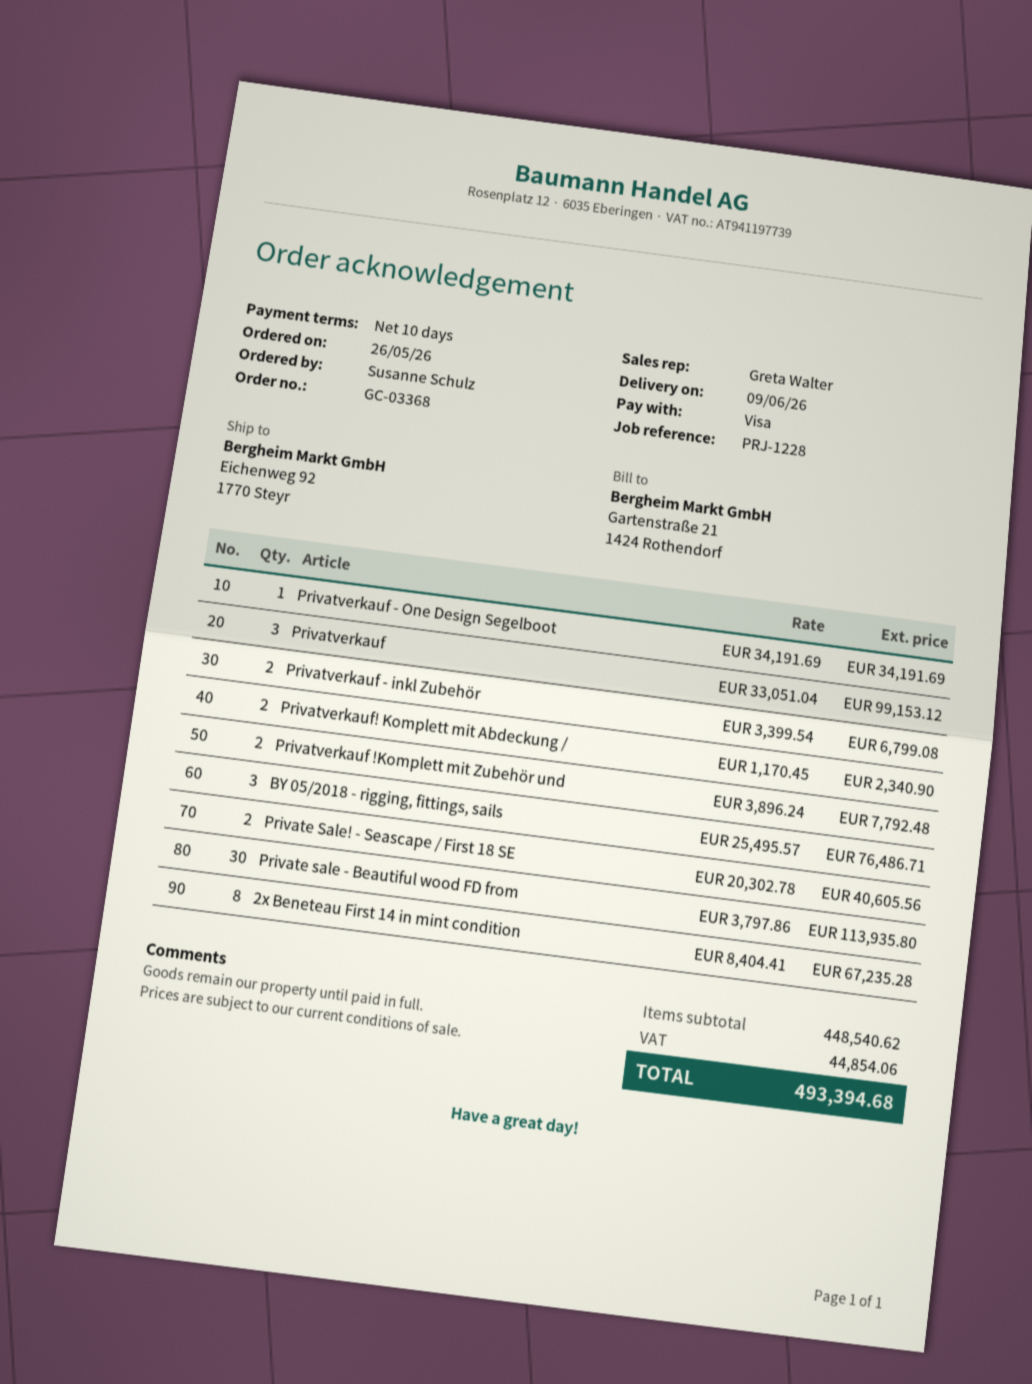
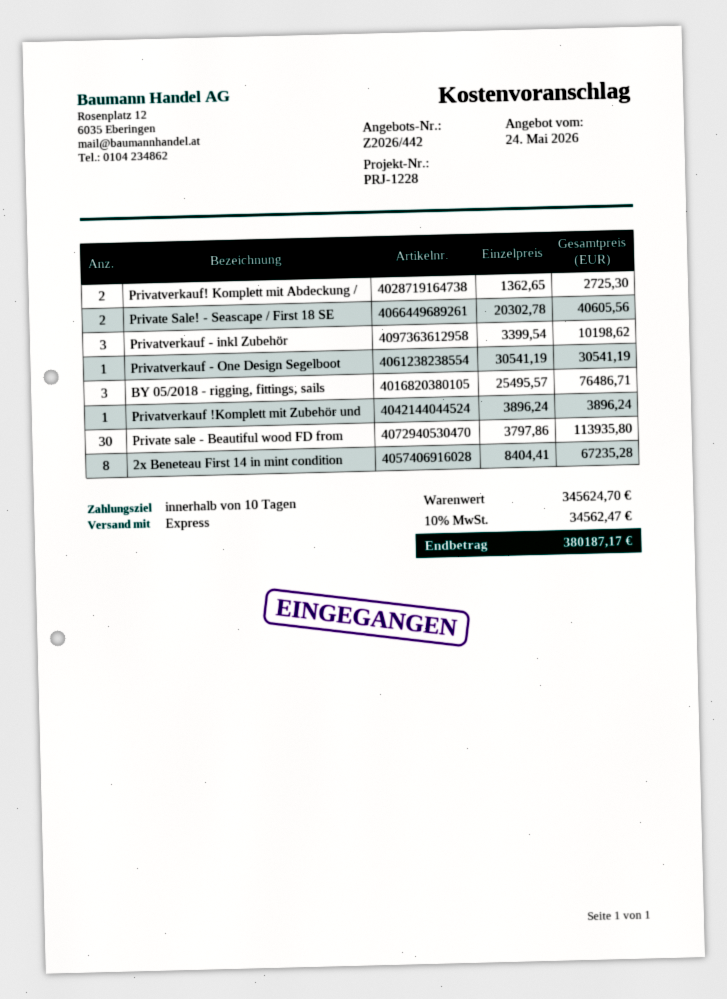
Privatverkauf - One Design Segelboot: 1 x 34191.69 = 34191.69 -> 1 x 30541.19 = 30541.19
Privatverkauf: 3 x 33051.04 = 99153.12 -> none
Privatverkauf - inkl Zubehör: 2 x 3399.54 = 6799.08 -> 3 x 3399.54 = 10198.62
Privatverkauf! Komplett mit Abdeckung /: 2 x 1170.45 = 2340.90 -> 2 x 1362.65 = 2725.30
Privatverkauf !Komplett mit Zubehör und: 2 x 3896.24 = 7792.48 -> 1 x 3896.24 = 3896.24
subtotal: 448540.62 -> 345624.70
tax: 44854.06 -> 34562.47
total: 493394.68 -> 380187.17

